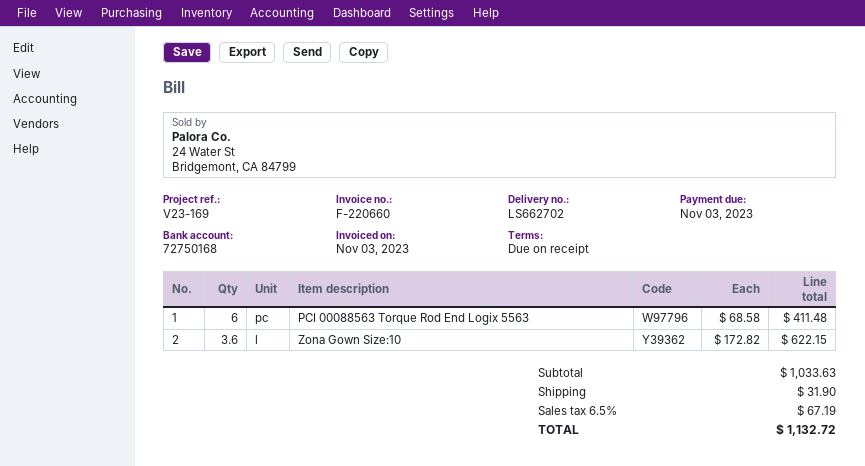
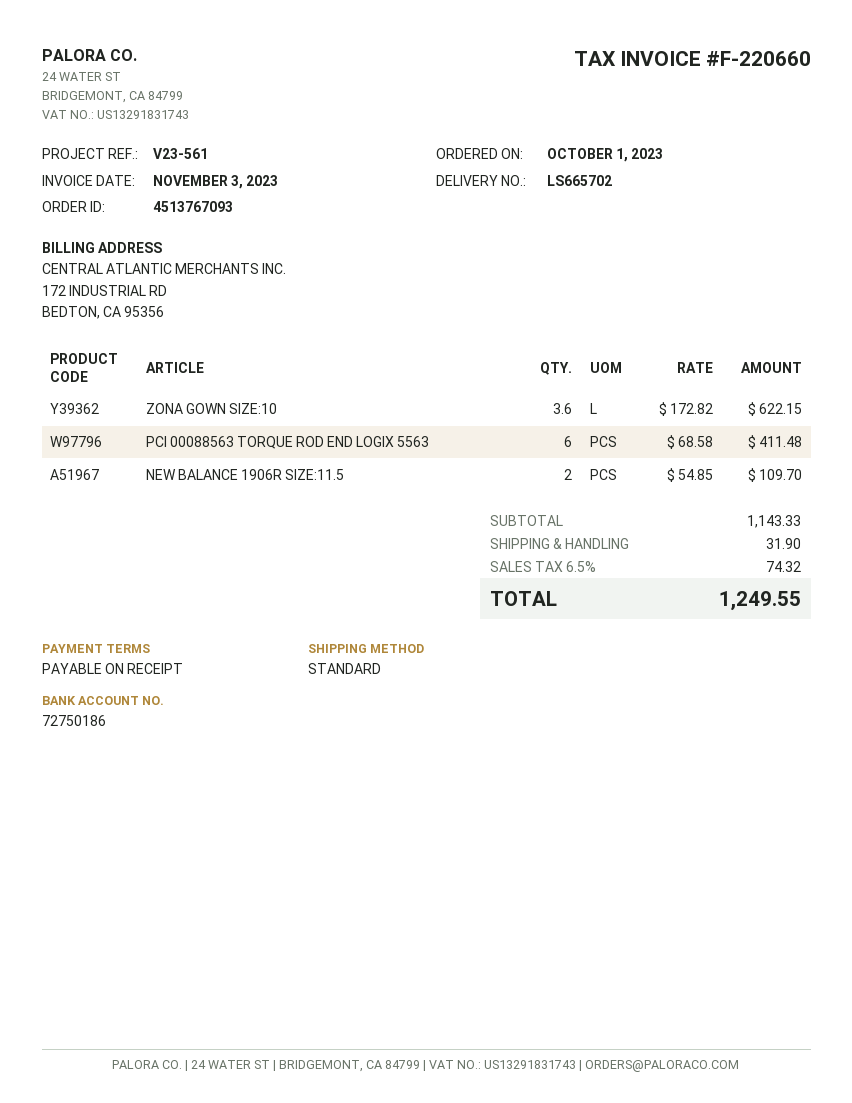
delivery note number: LS662702 -> LS665702
reference: V23-169 -> V23-561
bank account: 72750168 -> 72750186
NEW BALANCE 1906R SIZE:11.5: none -> 2 x 54.85 = 109.70
subtotal: 1033.63 -> 1143.33
tax: 6.5% = 67.19 -> 6.5% = 74.32
total: 1132.72 -> 1249.55

